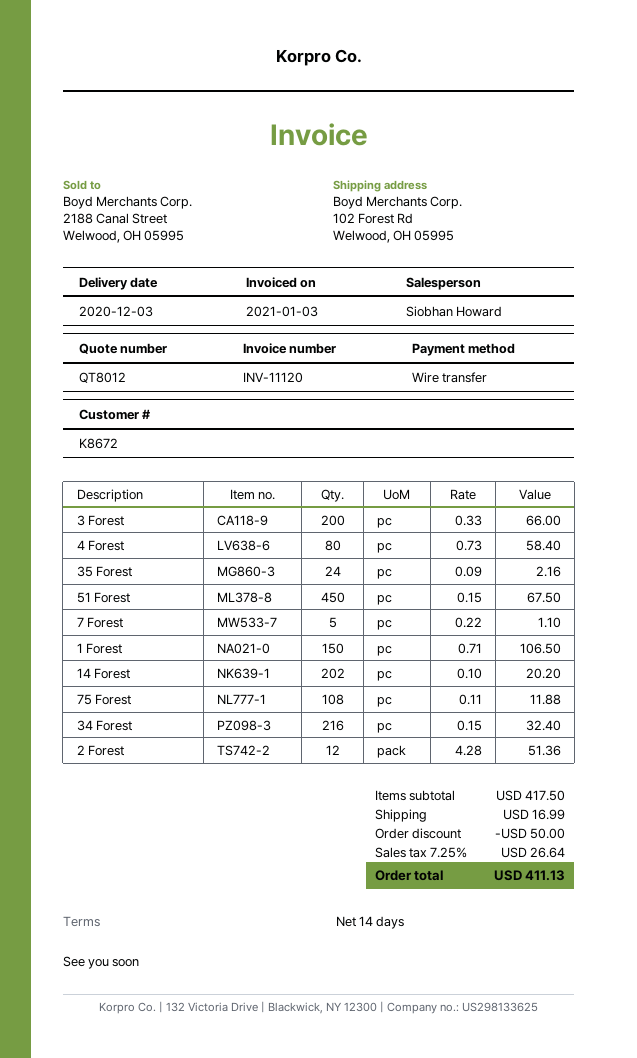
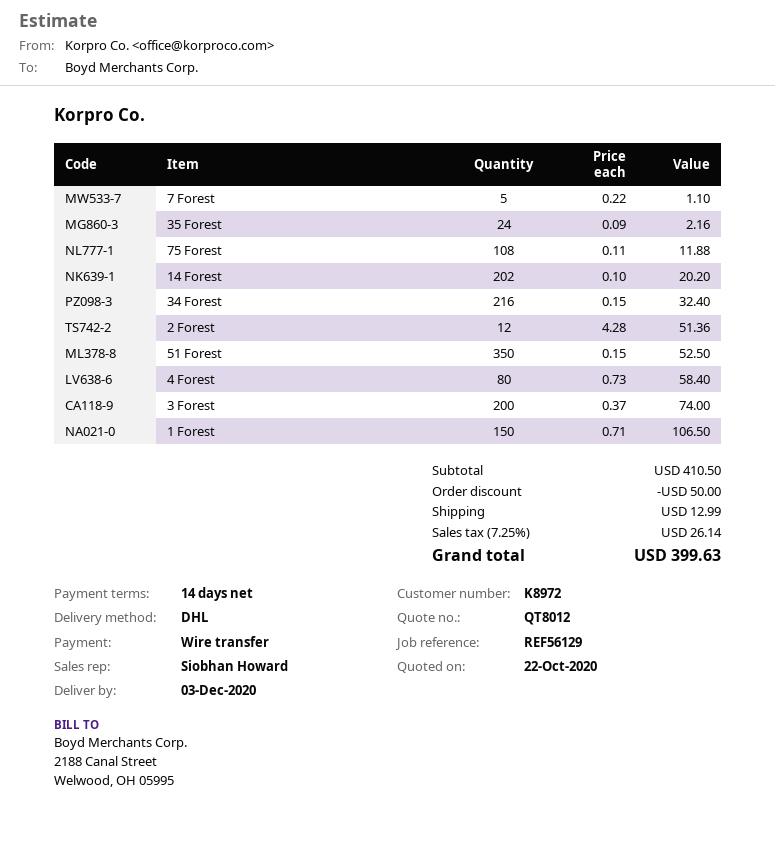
customer number: K8672 -> K8972
3 Forest: 200 x 0.33 = 66.00 -> 200 x 0.37 = 74.00
51 Forest: 450 x 0.15 = 67.50 -> 350 x 0.15 = 52.50
subtotal: 417.50 -> 410.50
shipping: 16.99 -> 12.99
tax: 7.25% = 26.64 -> 7.25% = 26.14
total: 411.13 -> 399.63

